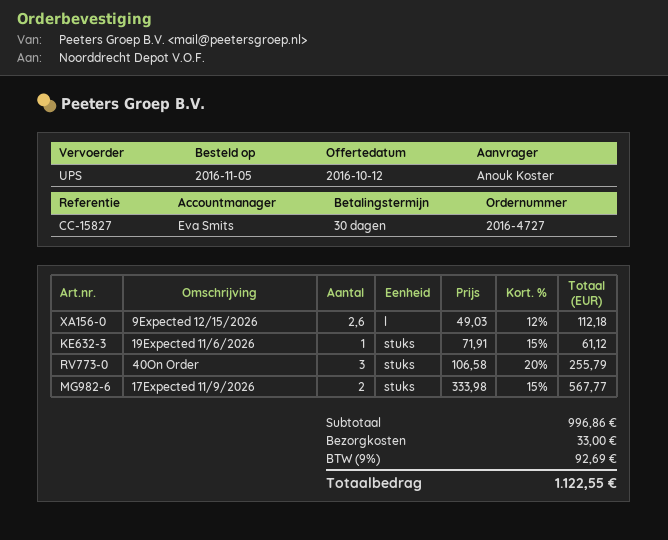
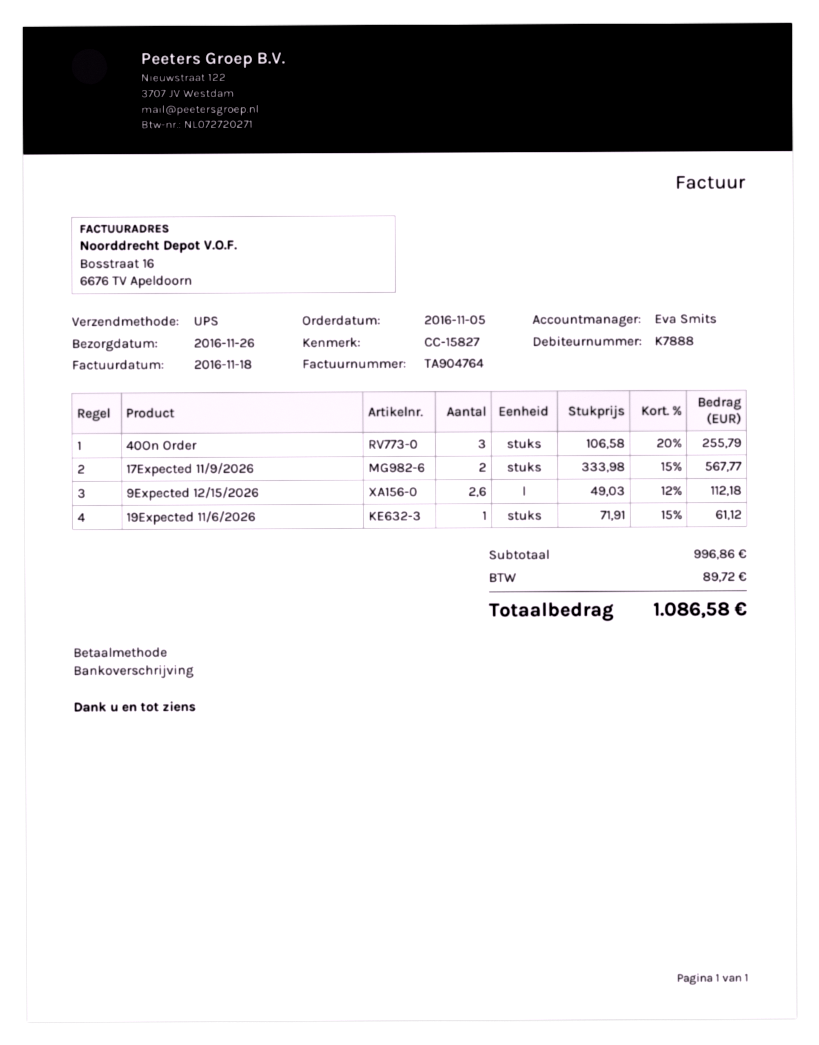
shipping: 33.00 -> none
tax: 92.69 -> 89.72
total: 1122.55 -> 1086.58

